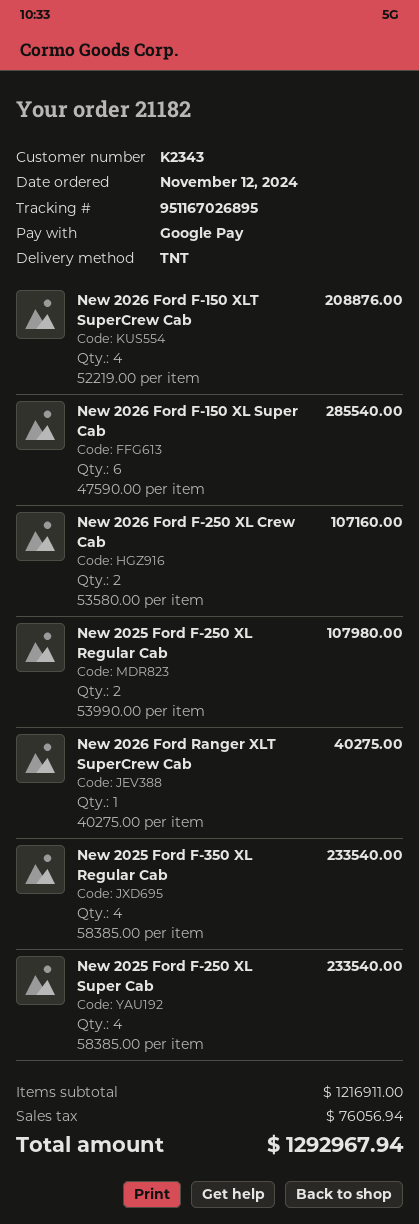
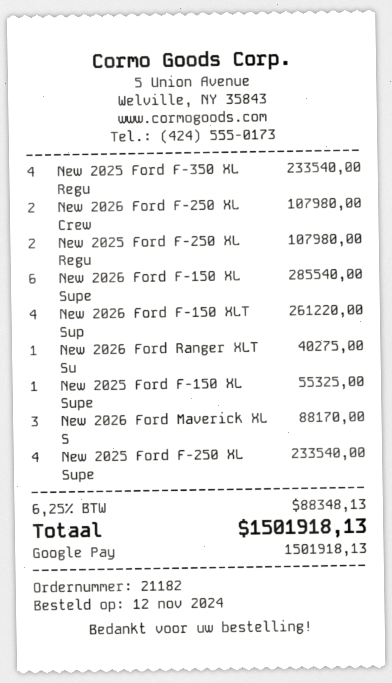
New 2026 Ford F-150 XLT SuperCrew Cab: 4 for 208876.00 -> 4 for 261220.00
New 2026 Ford F-250 XL Crew Cab: 2 for 107160.00 -> 2 for 107980.00
New 2025 Ford F-150 XL Supe: none -> 1 for 55325.00
New 2026 Ford Maverick XL S: none -> 3 for 88170.00
tax: 76056.94 -> 88348.13
total: 1292967.94 -> 1501918.13

